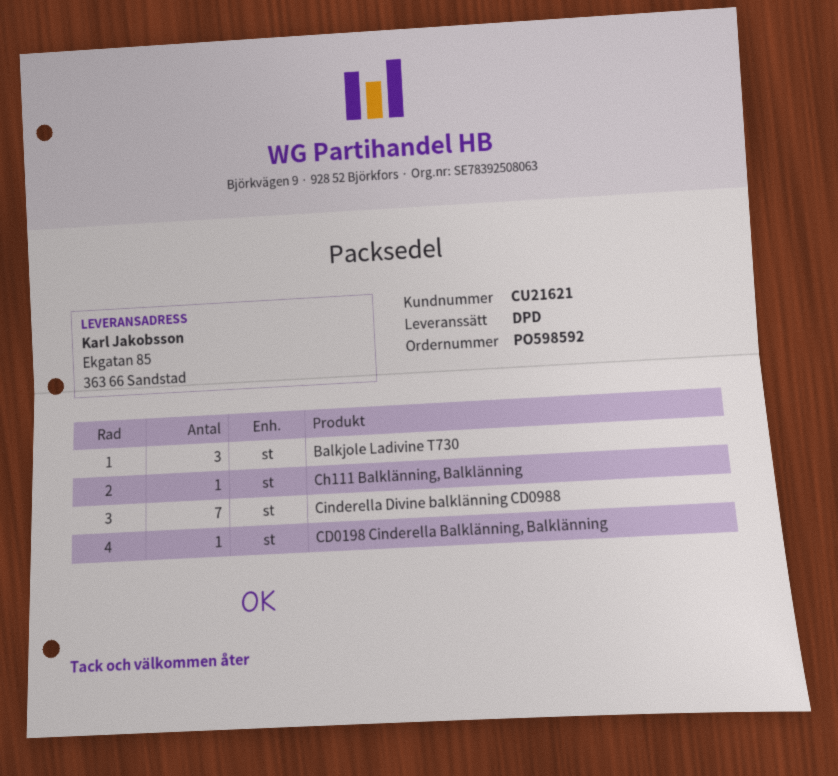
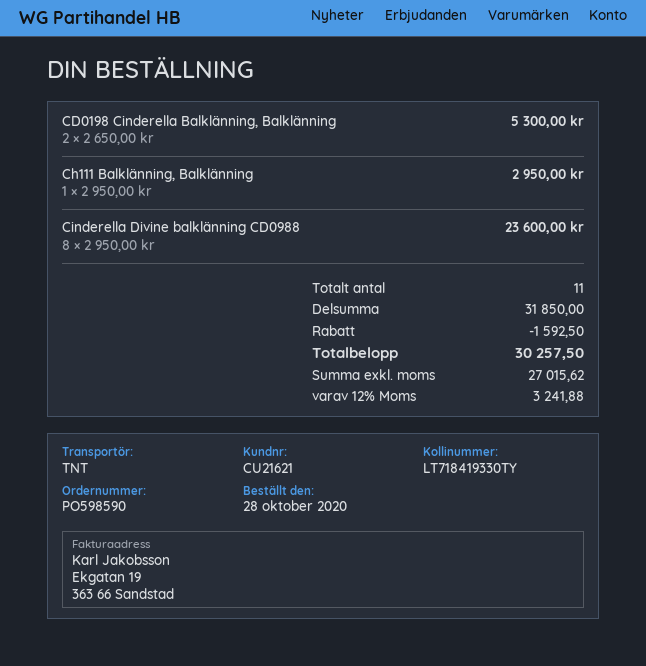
order number: PO598592 -> PO598590
shipping method: DPD -> TNT
Balkjole Ladivine T730: 3 -> none
Cinderella Divine balklänning CD0988: 7 -> 8
CD0198 Cinderella Balklänning, Balklänning: 1 -> 2

